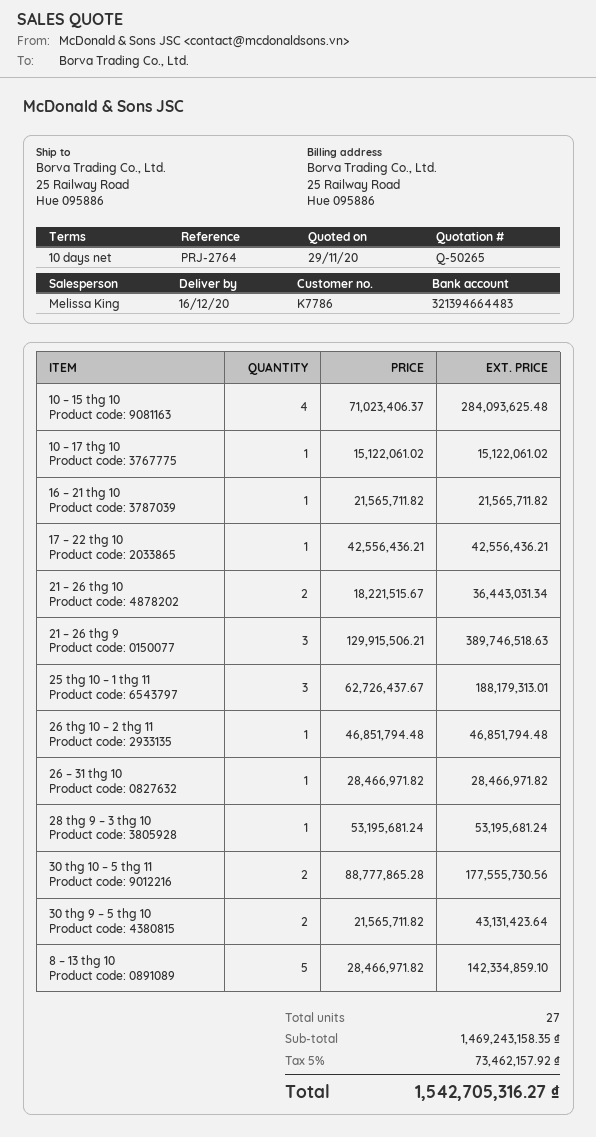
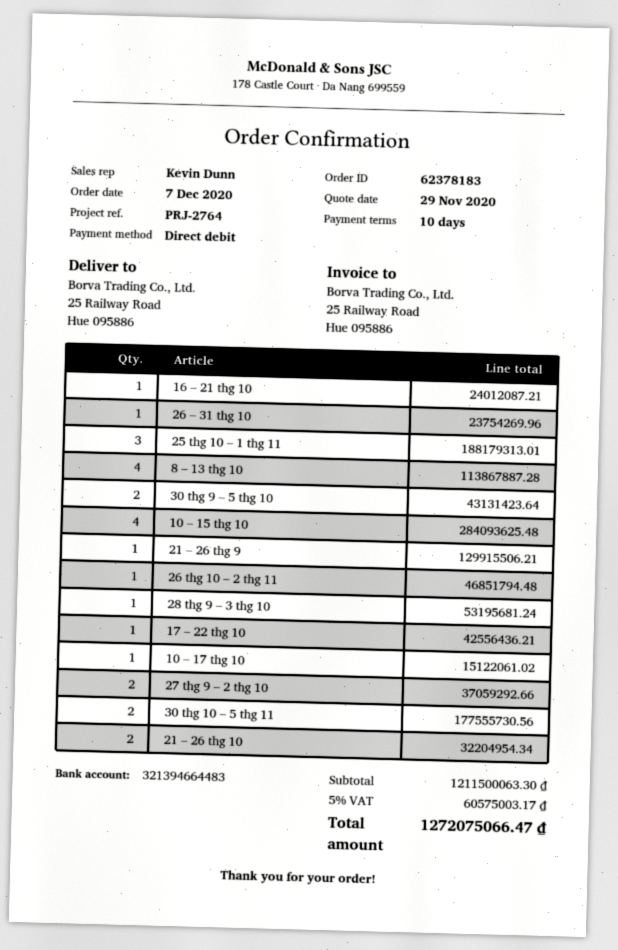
sales rep: Melissa King -> Kevin Dunn
16 – 21 thg 10: 1 for 21565711.82 -> 1 for 24012087.21
21 – 26 thg 10: 2 for 36443031.34 -> 2 for 32204954.34
21 – 26 thg 9: 3 for 389746518.63 -> 1 for 129915506.21
26 – 31 thg 10: 1 for 28466971.82 -> 1 for 23754269.96
8 – 13 thg 10: 5 for 142334859.10 -> 4 for 113867887.28
27 thg 9 – 2 thg 10: none -> 2 for 37059292.66
subtotal: 1469243158.35 -> 1211500063.30
tax: 5% = 73462157.92 -> 5% = 60575003.17
total: 1542705316.27 -> 1272075066.47

